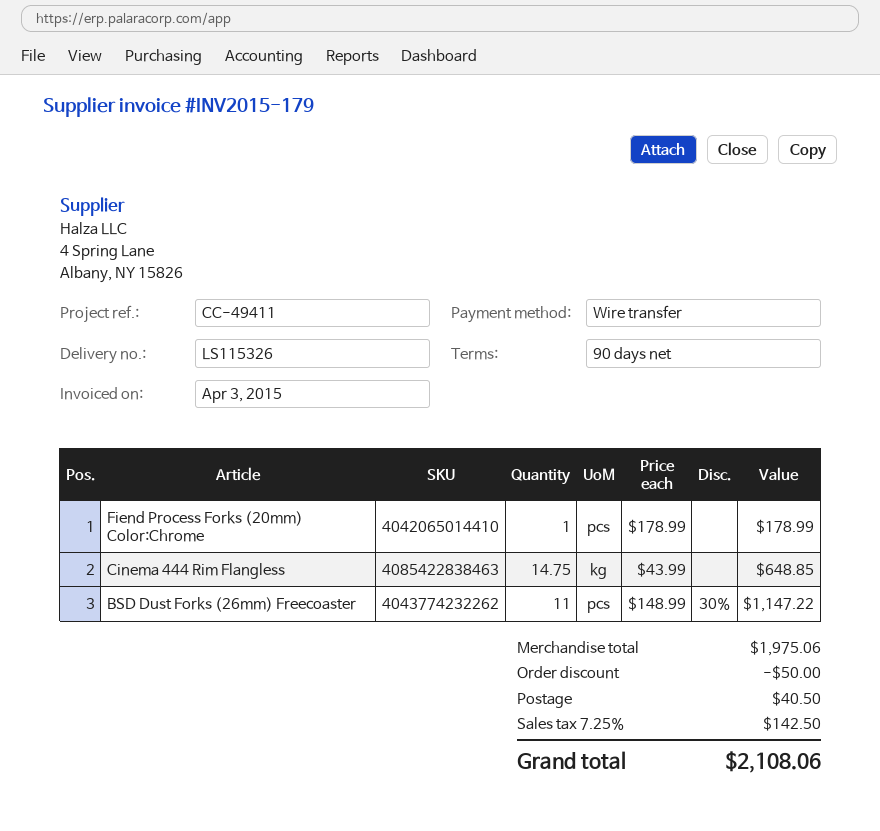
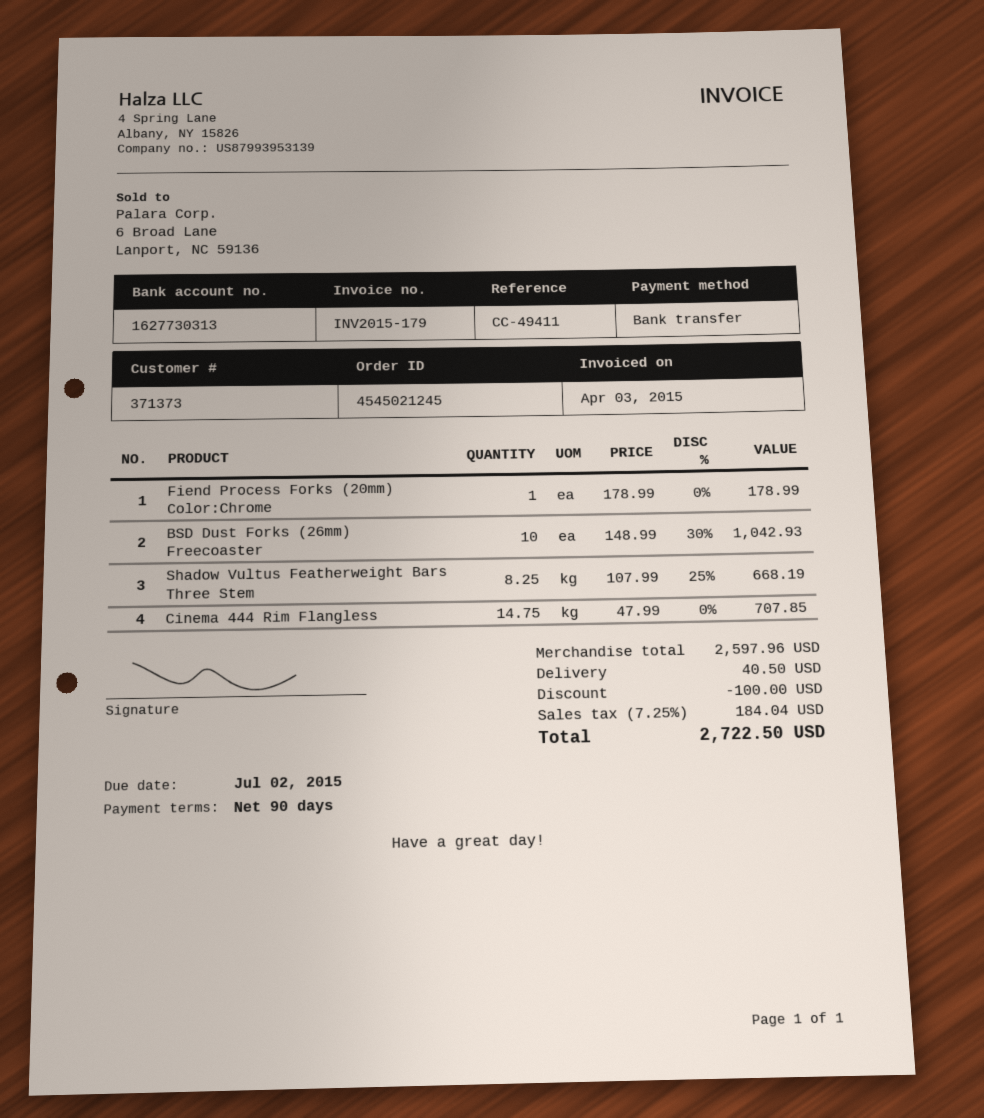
Cinema 444 Rim Flangless: 14.75 x 43.99 = 648.85 -> 14.75 x 47.99 = 707.85
BSD Dust Forks (26mm) Freecoaster: 11 x 148.99 - 30% = 1147.22 -> 10 x 148.99 - 30% = 1042.93
Shadow Vultus Featherweight Bars Three Stem: none -> 8.25 x 107.99 - 25% = 668.19
subtotal: 1975.06 -> 2597.96
discount: 50.00 -> 100.00
tax: 7.25% = 142.50 -> 7.25% = 184.04
total: 2108.06 -> 2722.50

